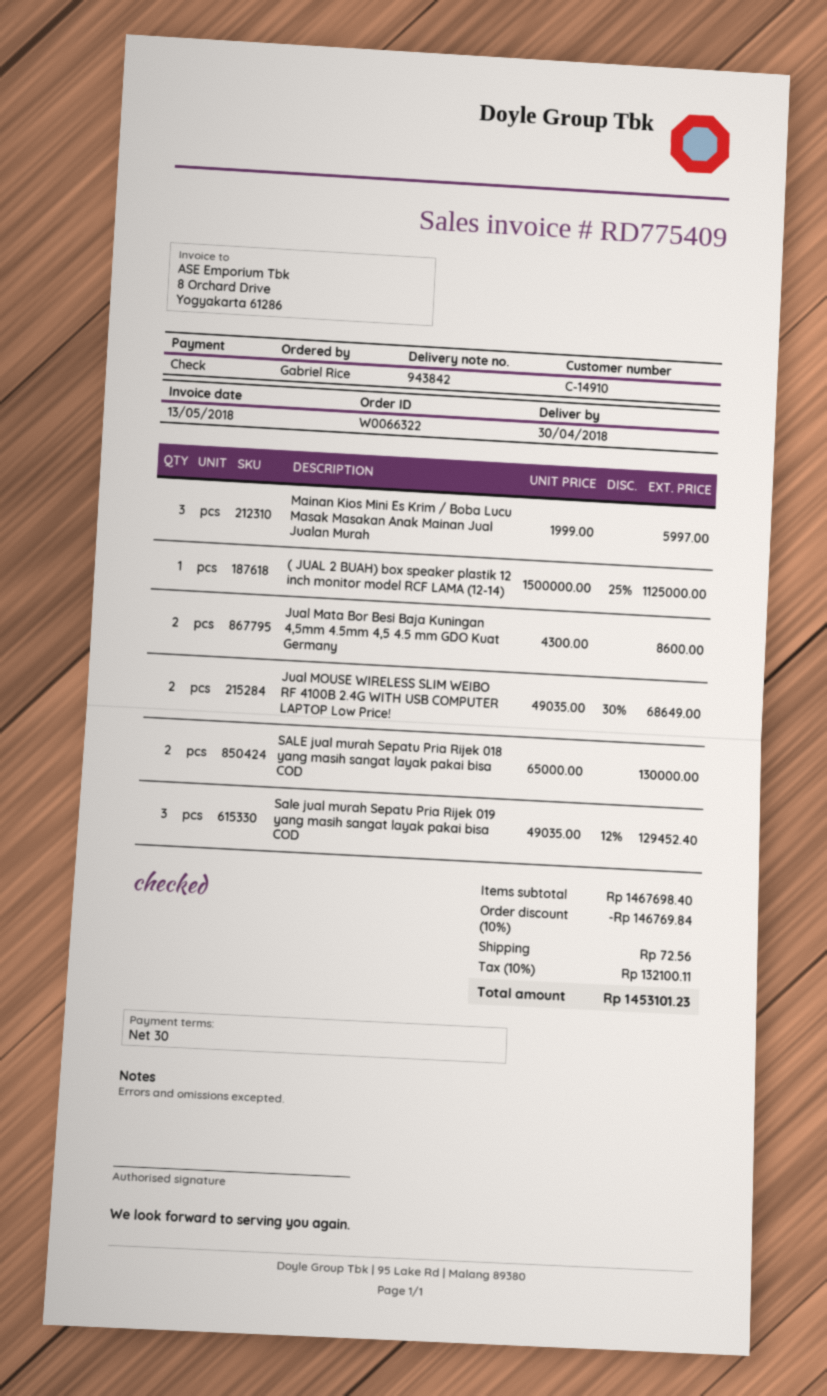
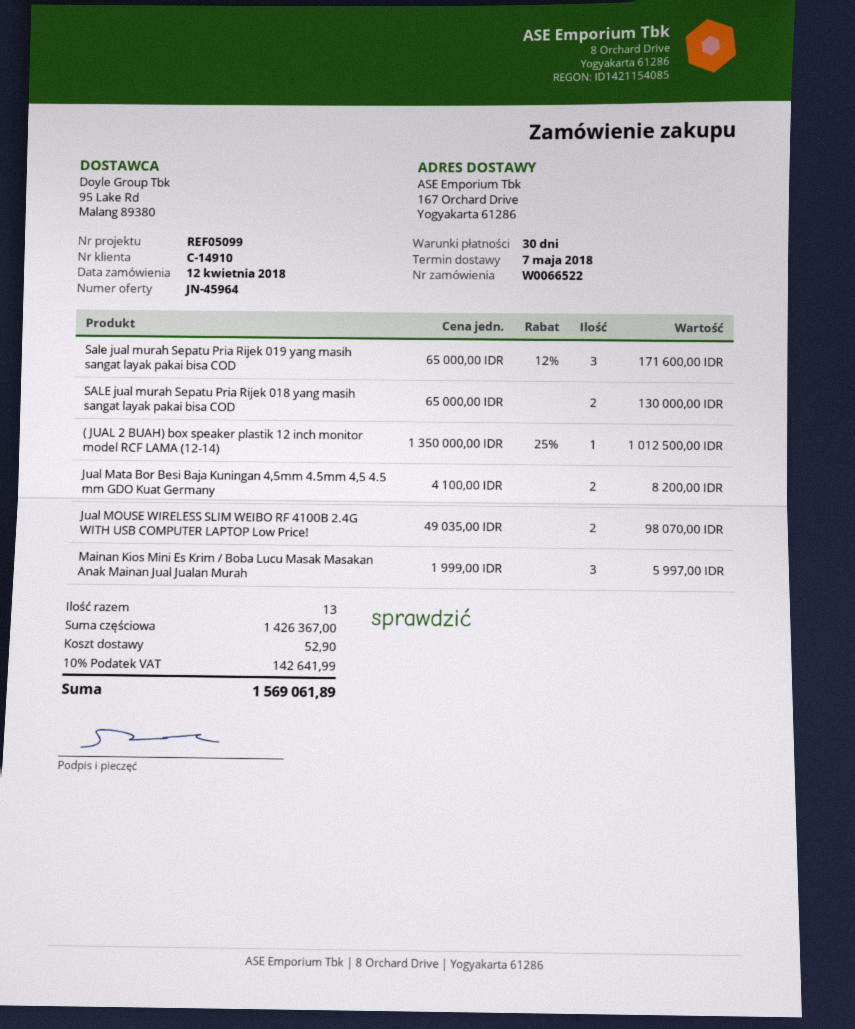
order number: W0066322 -> W0066522
delivery date: 2018-04-30 -> 2018-05-07
( JUAL 2 BUAH) box speaker plastik 12 inch monitor model RCF LAMA (12-14): 1 x 1500000.00 - 25% = 1125000.00 -> 1 x 1350000.00 - 25% = 1012500.00
Jual Mata Bor Besi Baja Kuningan 4,5mm 4.5mm 4,5 4.5 mm GDO Kuat Germany: 2 x 4300.00 = 8600.00 -> 2 x 4100.00 = 8200.00
Jual MOUSE WIRELESS SLIM WEIBO RF 4100B 2.4G WITH USB COMPUTER LAPTOP Low Price!: 2 x 49035.00 - 30% = 68649.00 -> 2 x 49035.00 = 98070.00
Sale jual murah Sepatu Pria Rijek 019 yang masih sangat layak pakai bisa COD: 3 x 49035.00 - 12% = 129452.40 -> 3 x 65000.00 - 12% = 171600.00
subtotal: 1467698.40 -> 1426367.00
discount: 10% = 146769.84 -> none
shipping: 72.56 -> 52.90
tax: 10% = 132100.11 -> 10% = 142641.99
total: 1453101.23 -> 1569061.89

